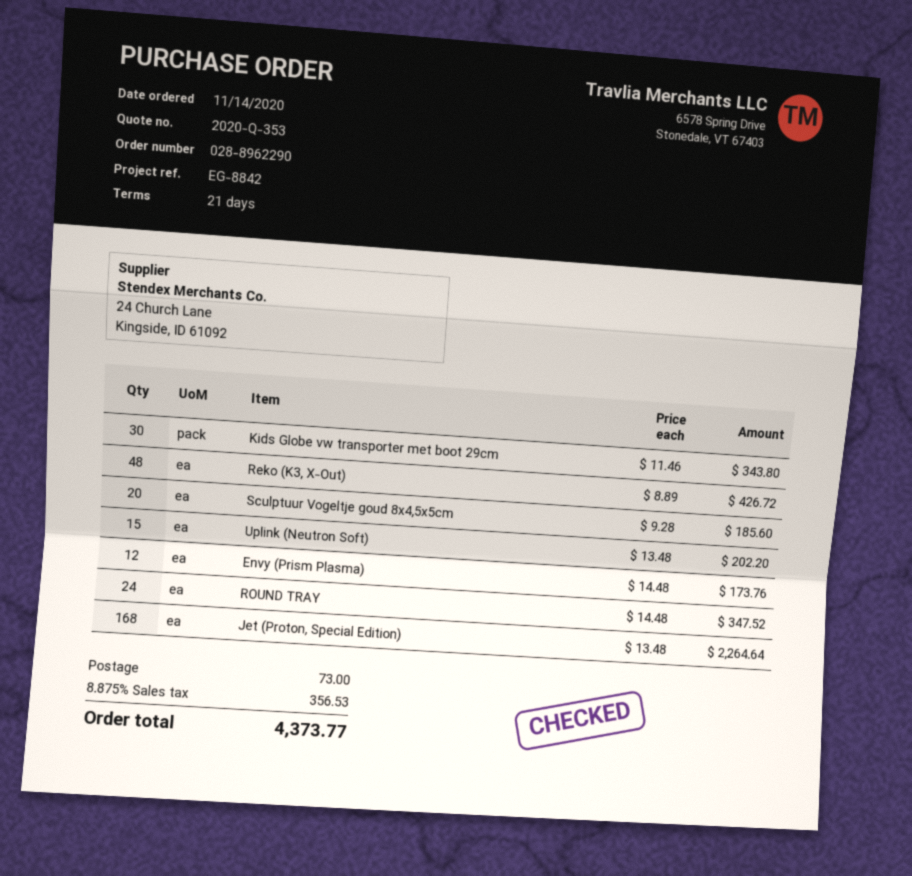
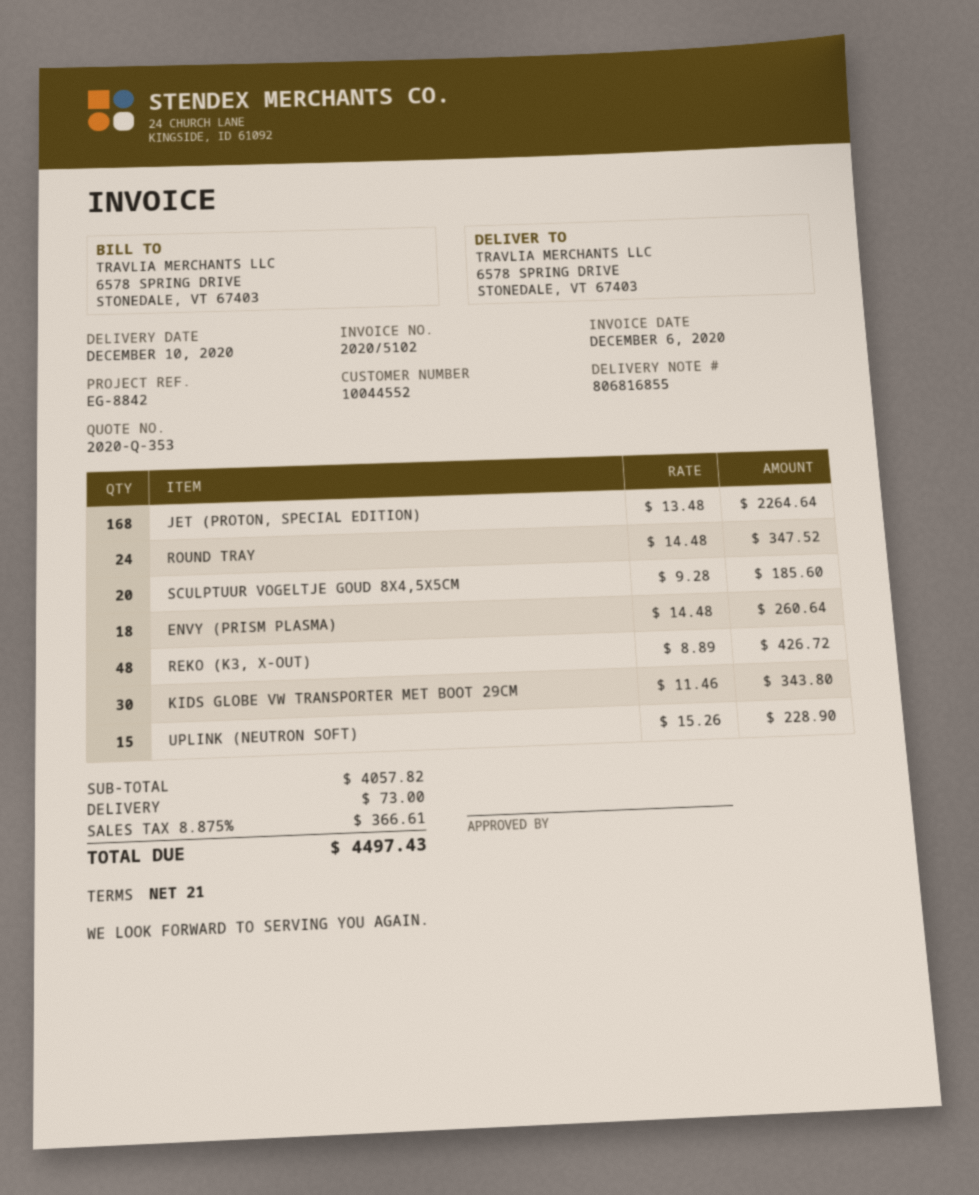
Uplink (Neutron Soft): 15 x 13.48 = 202.20 -> 15 x 15.26 = 228.90
Envy (Prism Plasma): 12 x 14.48 = 173.76 -> 18 x 14.48 = 260.64
tax: 8.875% = 356.53 -> 8.875% = 366.61
total: 4373.77 -> 4497.43

